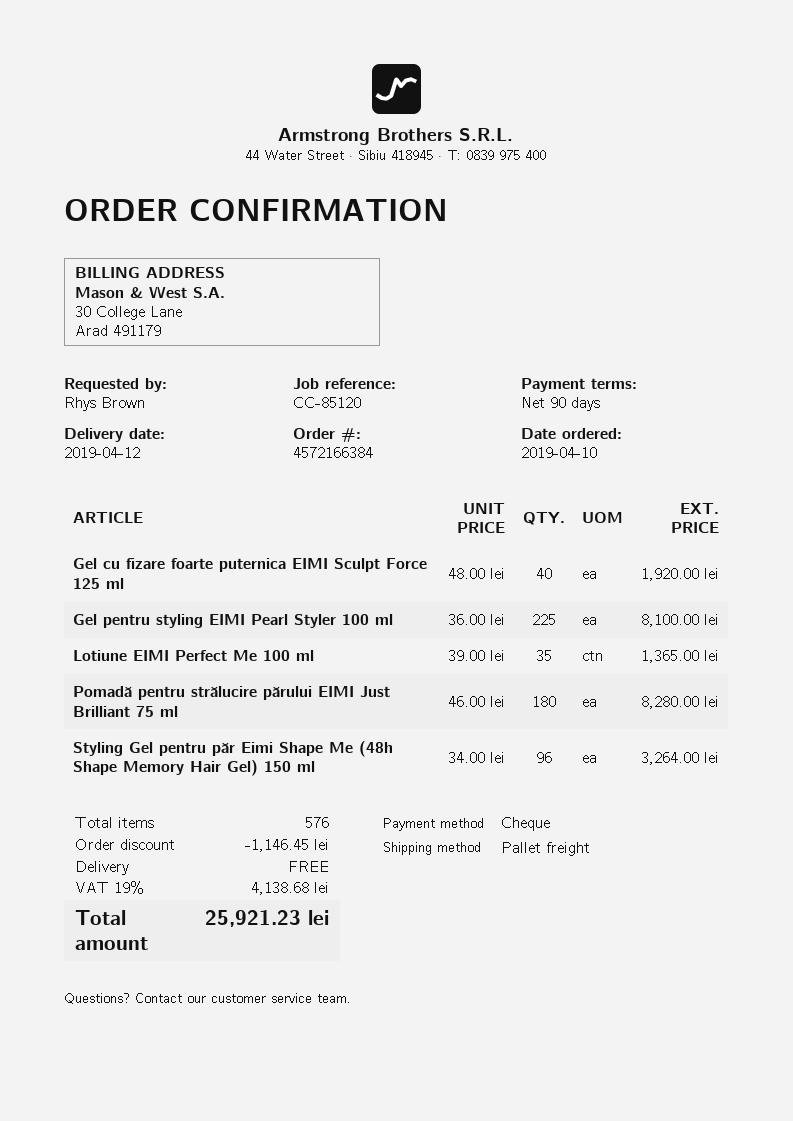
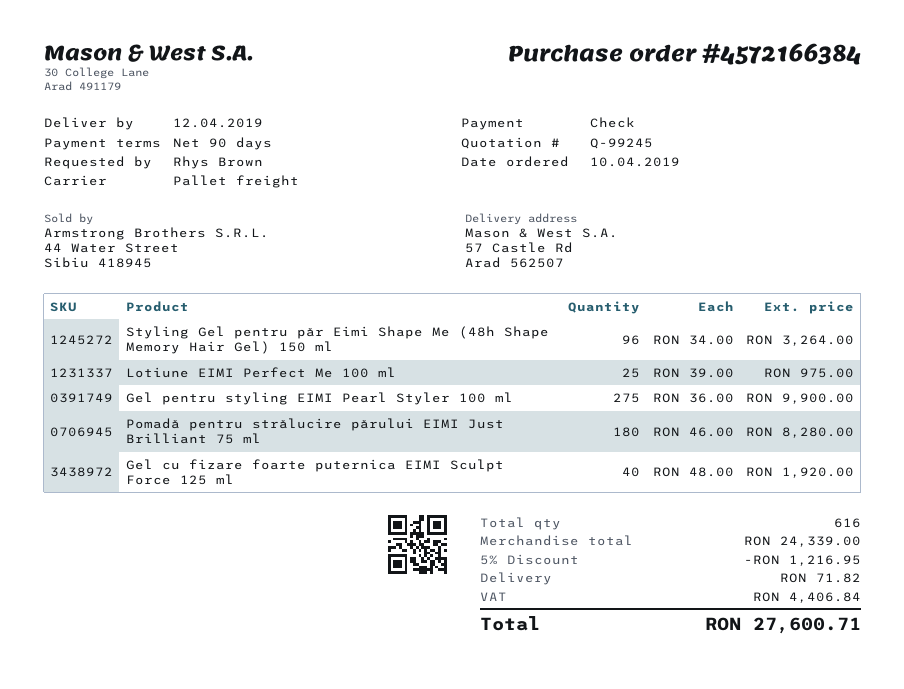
Gel pentru styling EIMI Pearl Styler 100 ml: 225 x 36.00 = 8100.00 -> 275 x 36.00 = 9900.00
Lotiune EIMI Perfect Me 100 ml: 35 x 39.00 = 1365.00 -> 25 x 39.00 = 975.00
total quantity: 576 -> 616
discount: 1146.45 -> 1216.95
shipping: 0.00 -> 71.82
tax: 4138.68 -> 4406.84
total: 25921.23 -> 27600.71

